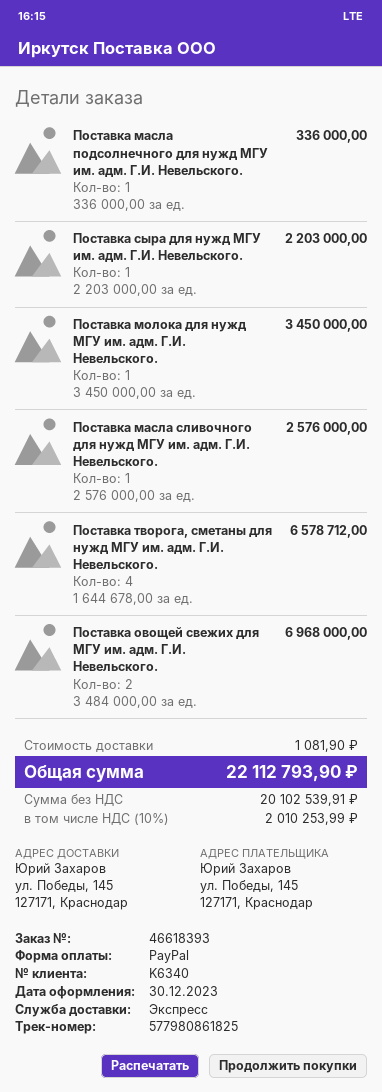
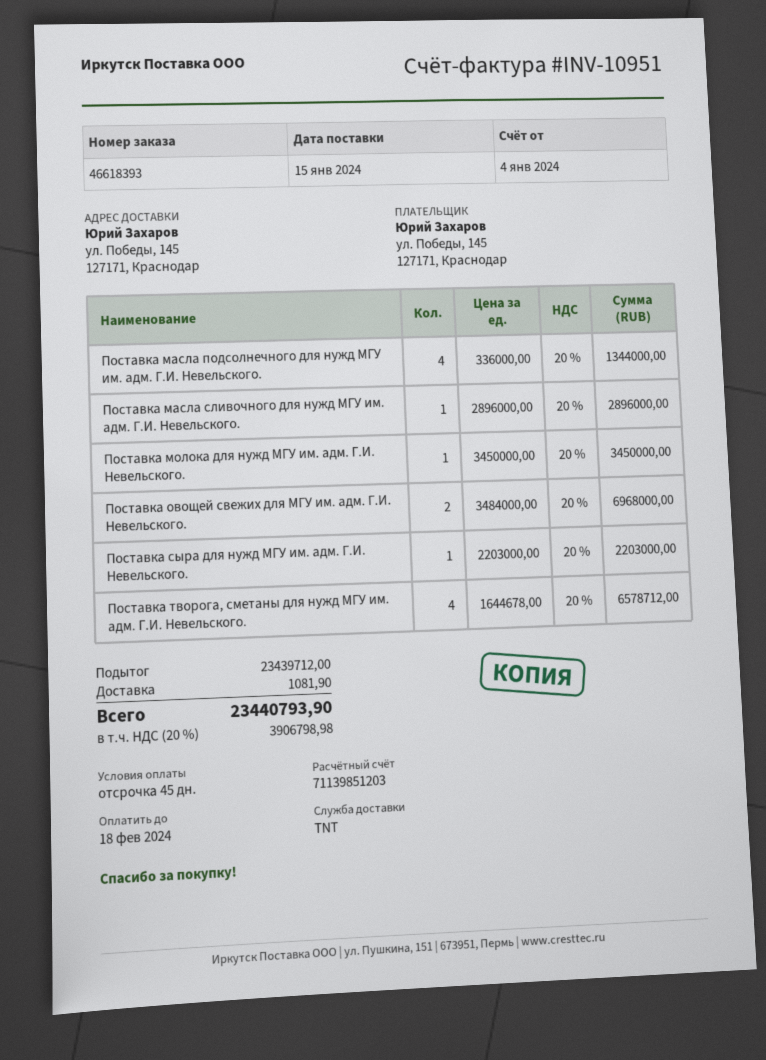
shipping method: express -> TNT
Поставка масла подсолнечного для нужд МГУ им. адм. Г.И. Невельского.: 1 x 336000.00 = 336000.00 -> 4 x 336000.00 = 1344000.00
Поставка масла сливочного для нужд МГУ им. адм. Г.И. Невельского.: 1 x 2576000.00 = 2576000.00 -> 1 x 2896000.00 = 2896000.00
tax: 10% = 2010253.99 -> 20% = 3906798.98
total: 22112793.90 -> 23440793.90

